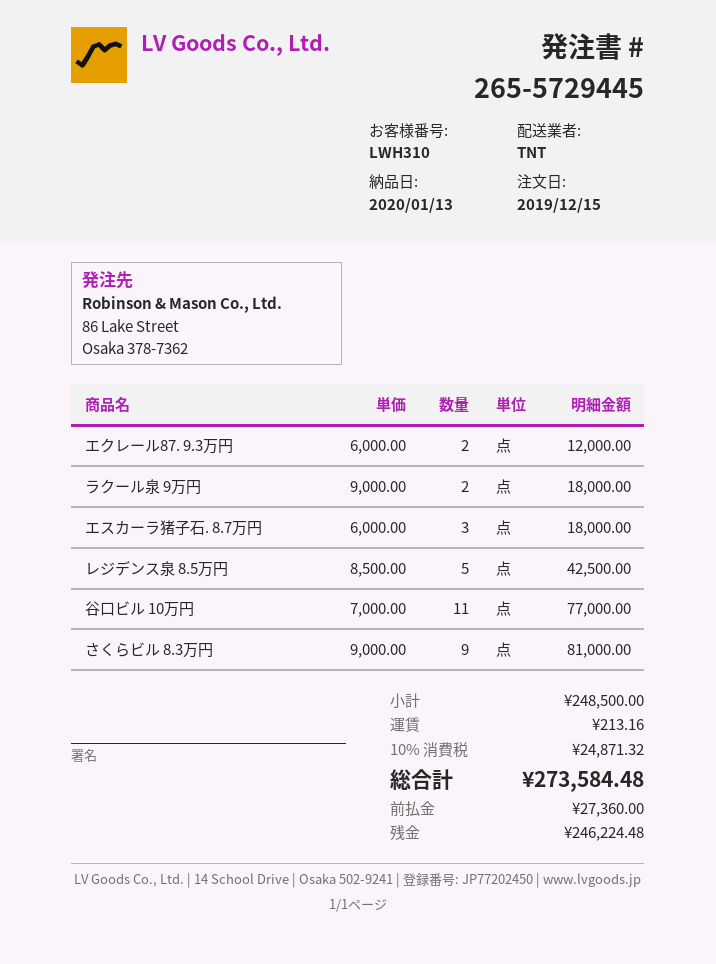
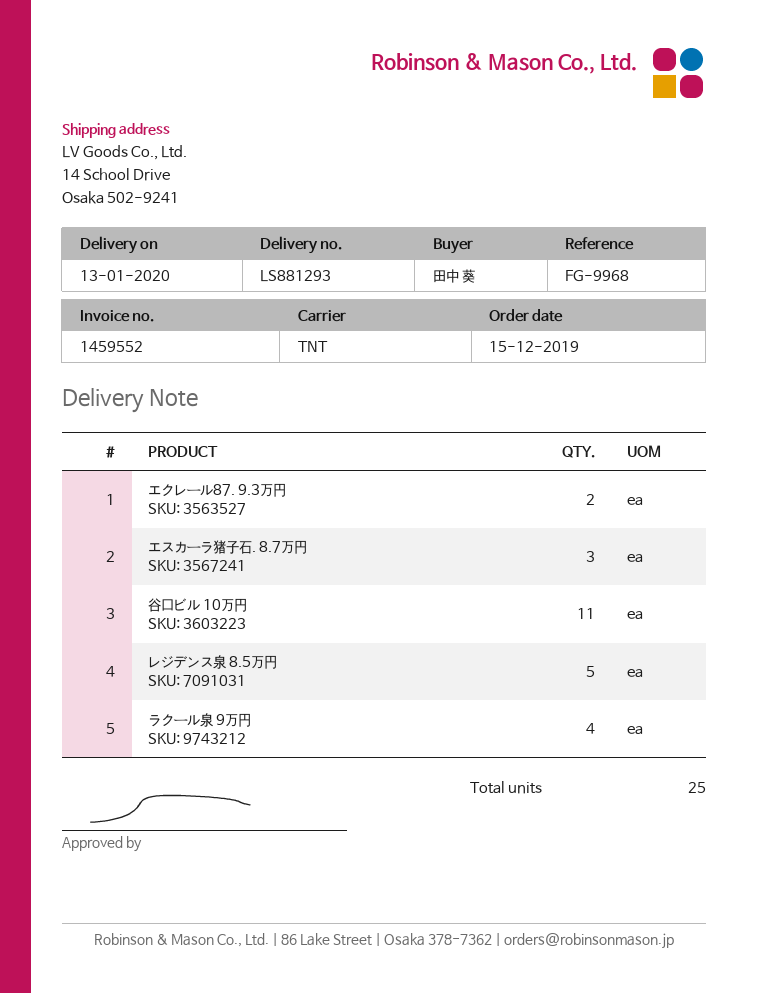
ラクール泉 9万円: 2 -> 4
さくらビル 8.3万円: 9 -> none

